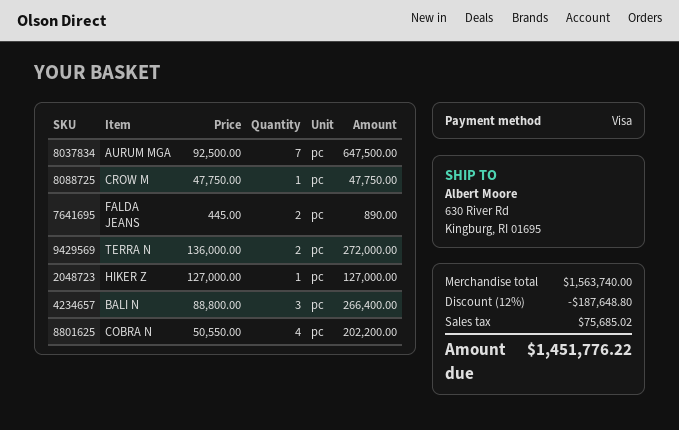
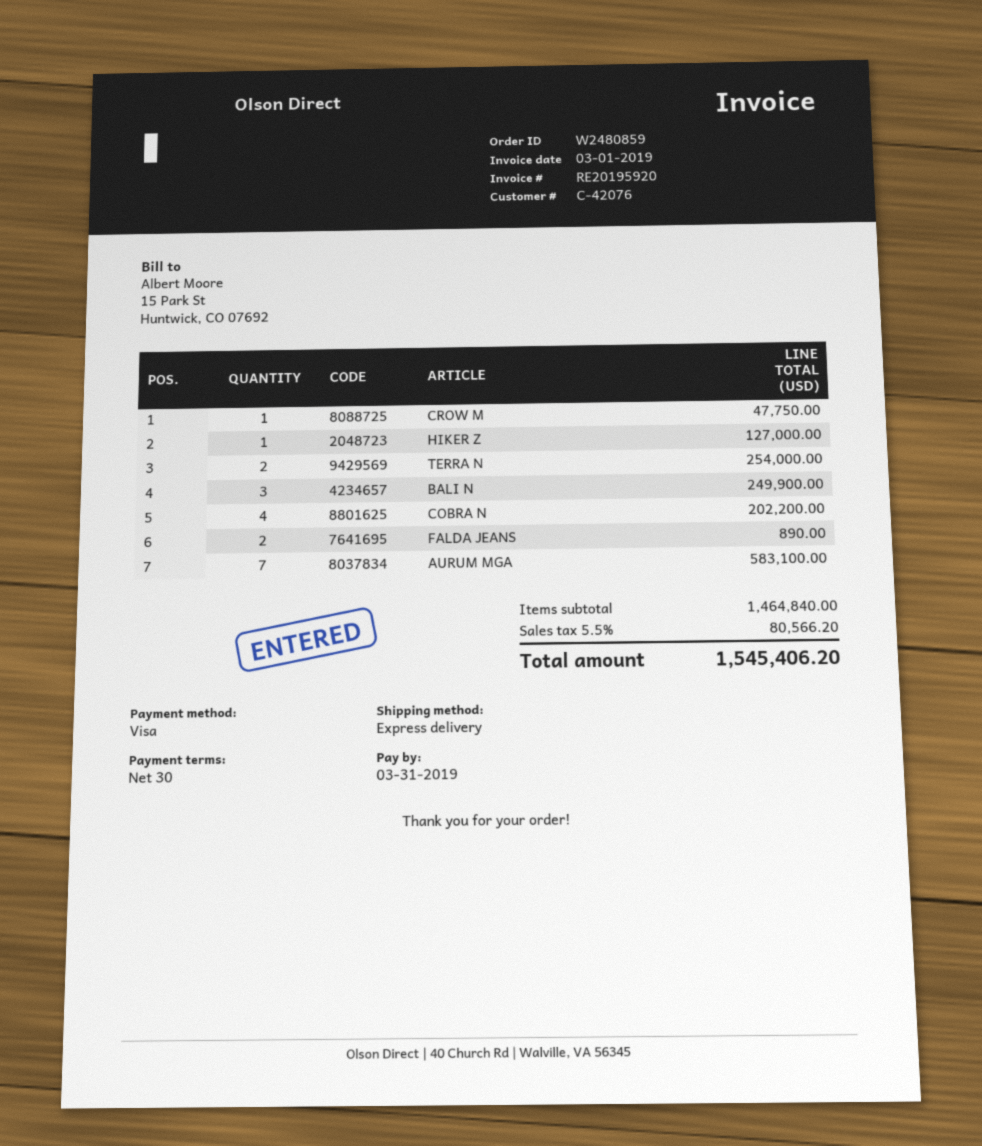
AURUM MGA: 7 for 647500.00 -> 7 for 583100.00
TERRA N: 2 for 272000.00 -> 2 for 254000.00
BALI N: 3 for 266400.00 -> 3 for 249900.00
subtotal: 1563740.00 -> 1464840.00
discount: 12% = 187648.80 -> none
tax: 75685.02 -> 80566.20
total: 1451776.22 -> 1545406.20

